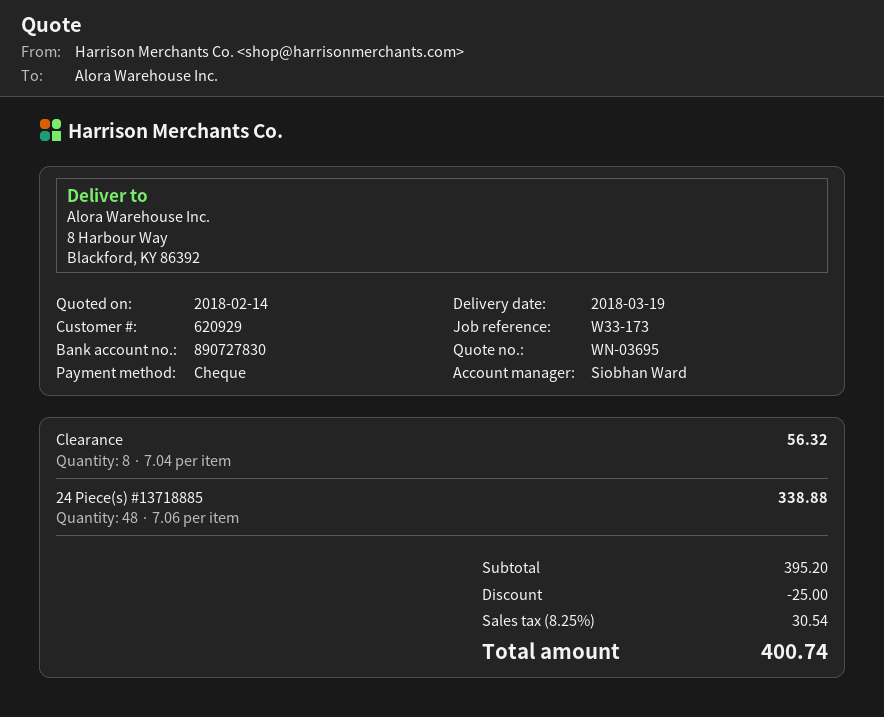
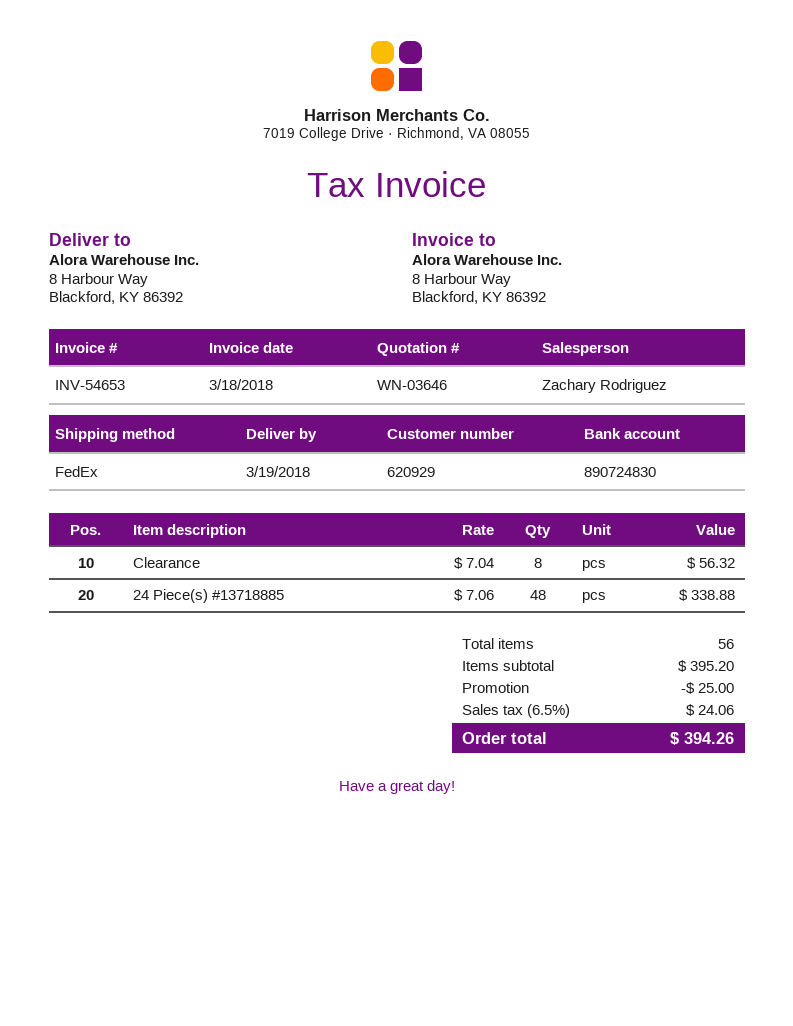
quote number: WN-03695 -> WN-03646
sales rep: Siobhan Ward -> Zachary Rodriguez
bank account: 890727830 -> 890724830
tax: 8.25% = 30.54 -> 6.5% = 24.06
total: 400.74 -> 394.26

